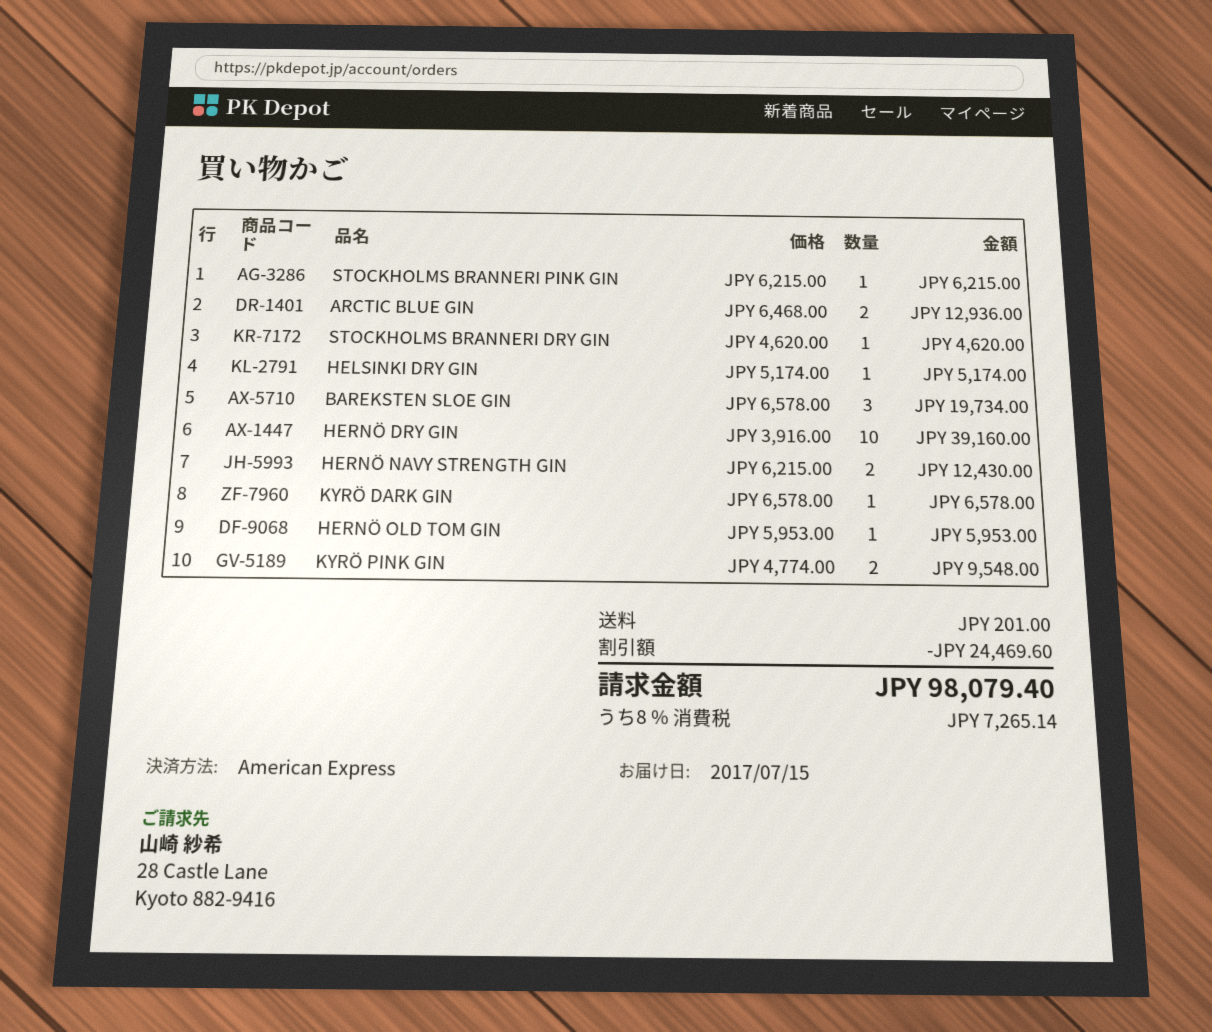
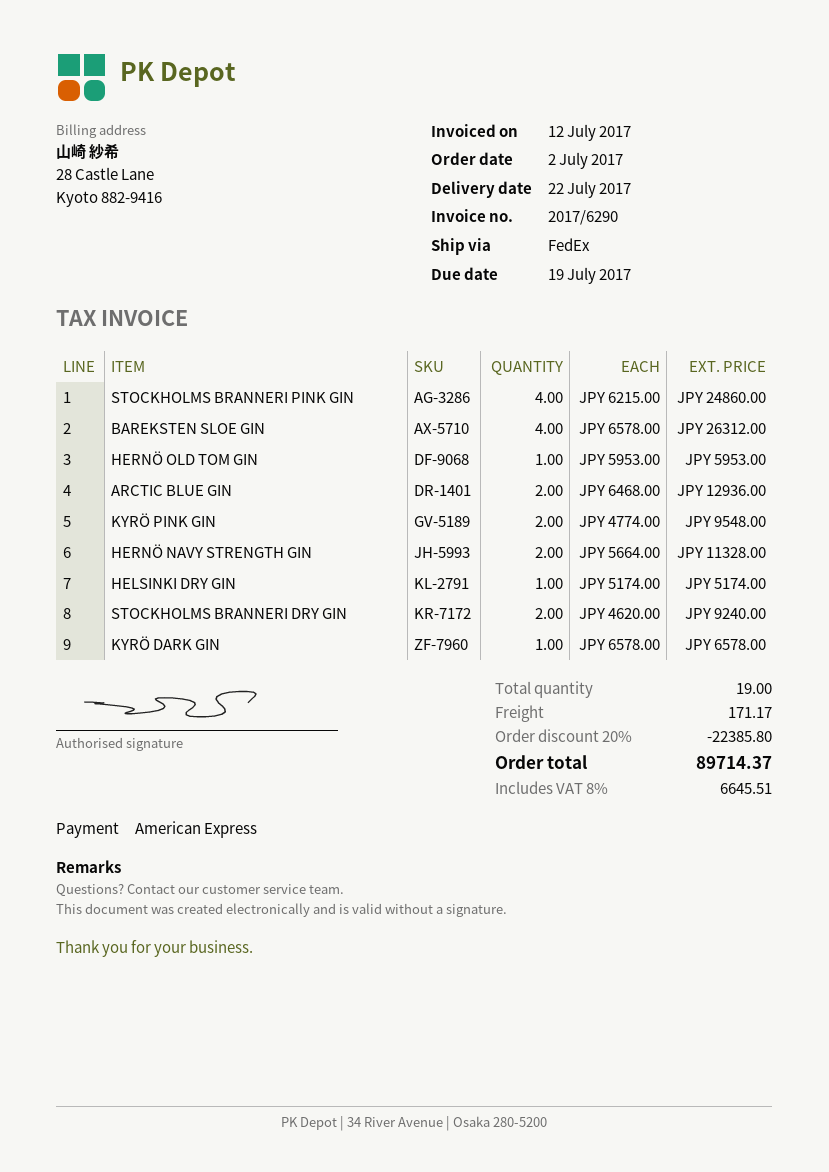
delivery date: 2017-07-15 -> 2017-07-22
STOCKHOLMS BRANNERI PINK GIN: 1 x 6215.00 = 6215.00 -> 4 x 6215.00 = 24860.00
STOCKHOLMS BRANNERI DRY GIN: 1 x 4620.00 = 4620.00 -> 2 x 4620.00 = 9240.00
BAREKSTEN SLOE GIN: 3 x 6578.00 = 19734.00 -> 4 x 6578.00 = 26312.00
HERNÖ DRY GIN: 10 x 3916.00 = 39160.00 -> none
HERNÖ NAVY STRENGTH GIN: 2 x 6215.00 = 12430.00 -> 2 x 5664.00 = 11328.00
discount: 24469.60 -> 22385.80
shipping: 201.00 -> 171.17
tax: 8% = 7265.14 -> 8% = 6645.51
total: 98079.40 -> 89714.37

